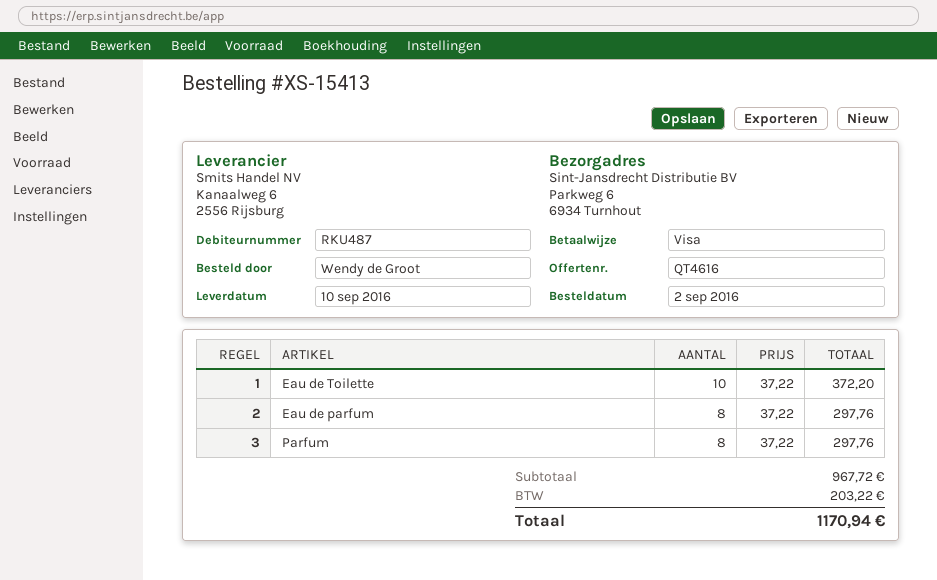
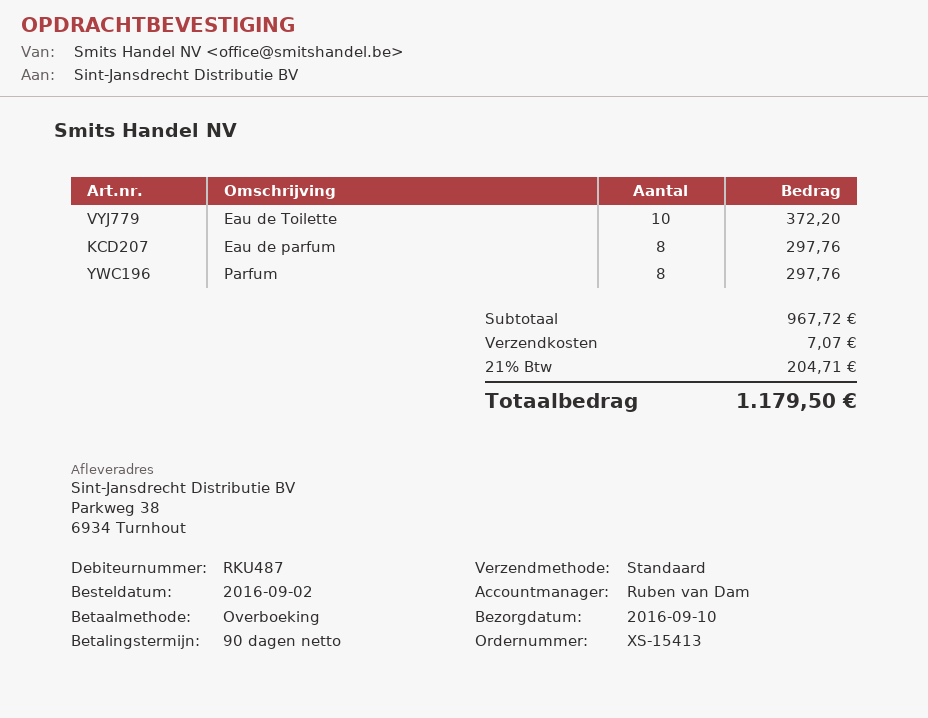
payment method: Visa -> bank transfer
ship to: Parkweg 6, 6934 Turnhout -> Parkweg 38, 6934 Turnhout
shipping: none -> 7.07
tax: 203.22 -> 204.71
total: 1170.94 -> 1179.50

